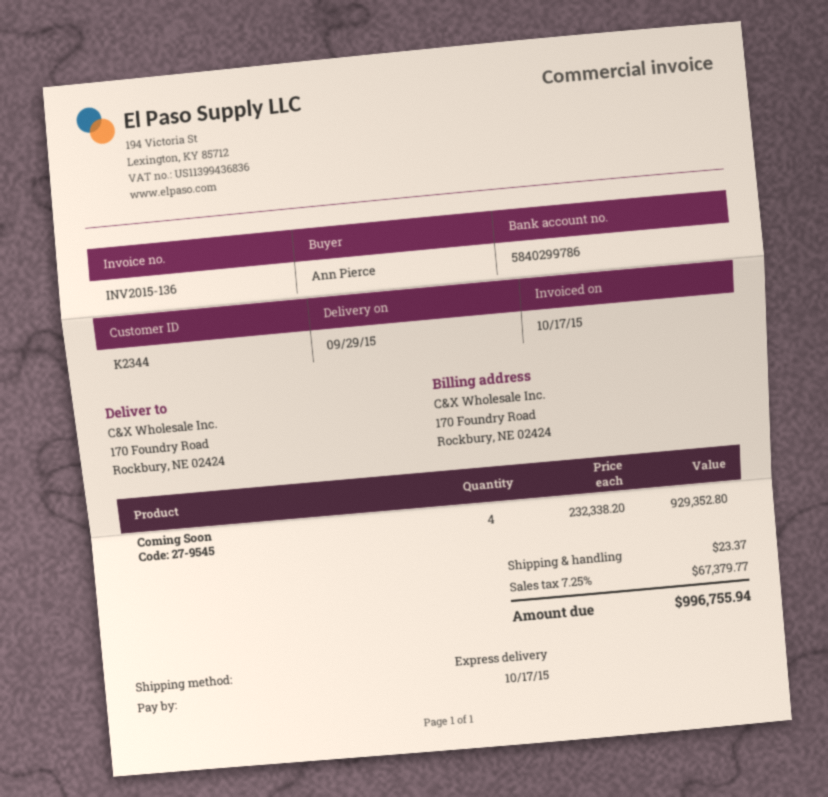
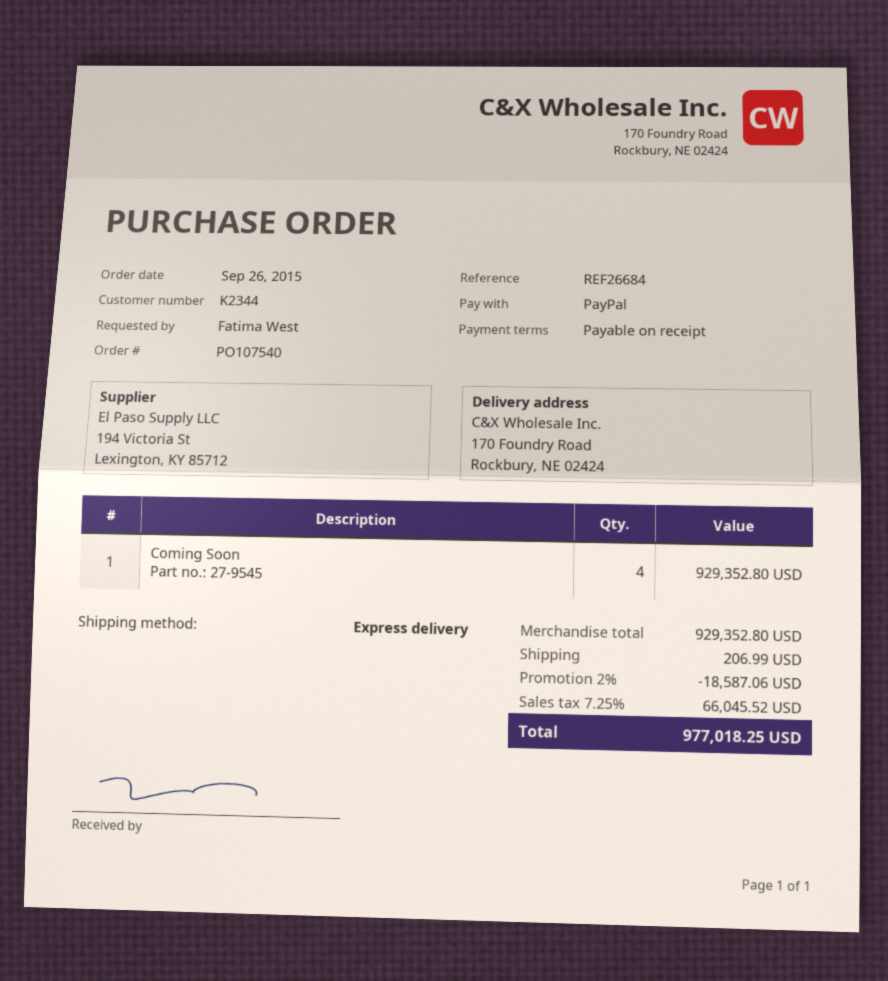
ordered by: Ann Pierce -> Fatima West
discount: none -> 2% = 18587.06
shipping: 23.37 -> 206.99
tax: 7.25% = 67379.77 -> 7.25% = 66045.52
total: 996755.94 -> 977018.25

